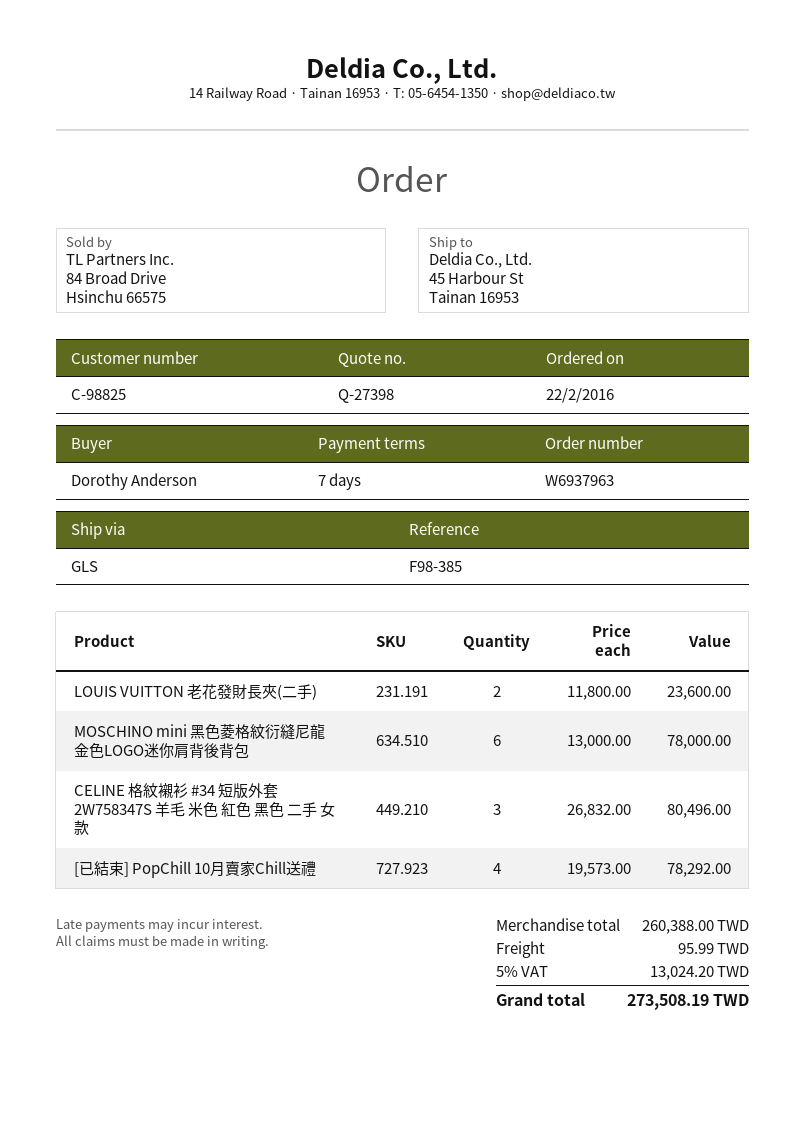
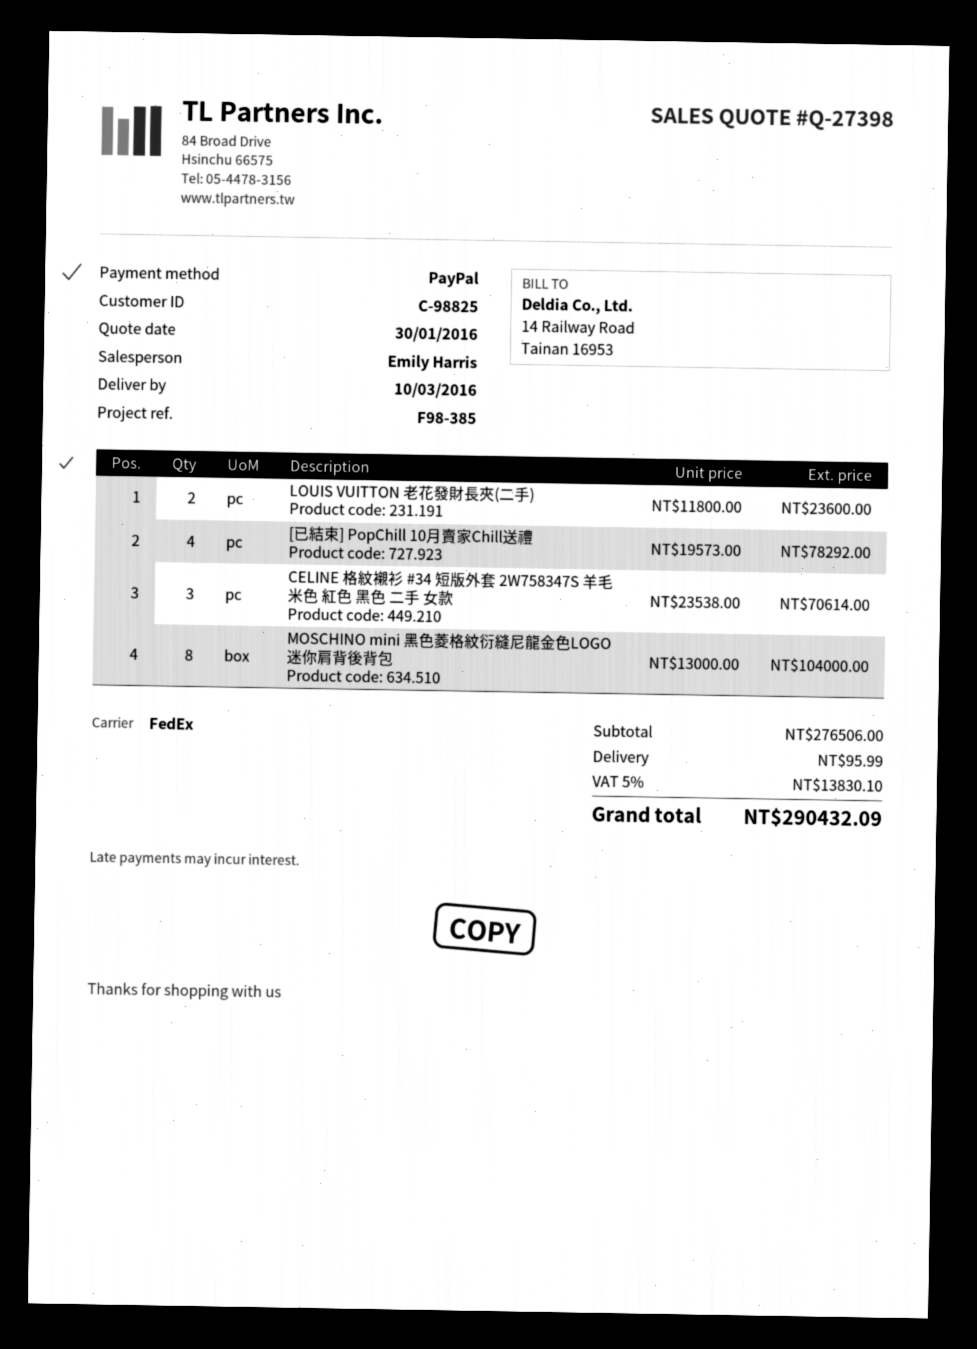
shipping method: GLS -> FedEx
MOSCHINO mini 黑色菱格紋衍縫尼龍金色LOGO迷你肩背後背包: 6 x 13000.00 = 78000.00 -> 8 x 13000.00 = 104000.00
CELINE 格紋襯衫 #34 短版外套 2W758347S 羊毛 米色 紅色 黑色 二手 女款: 3 x 26832.00 = 80496.00 -> 3 x 23538.00 = 70614.00
subtotal: 260388.00 -> 276506.00
tax: 5% = 13024.20 -> 5% = 13830.10
total: 273508.19 -> 290432.09

